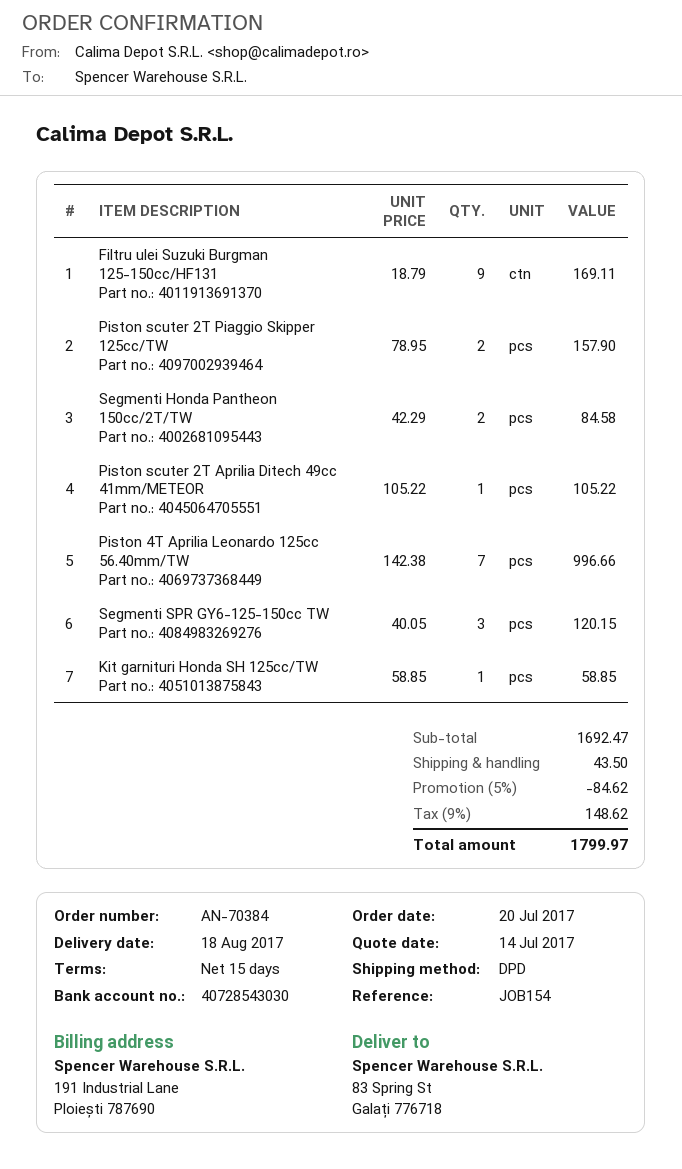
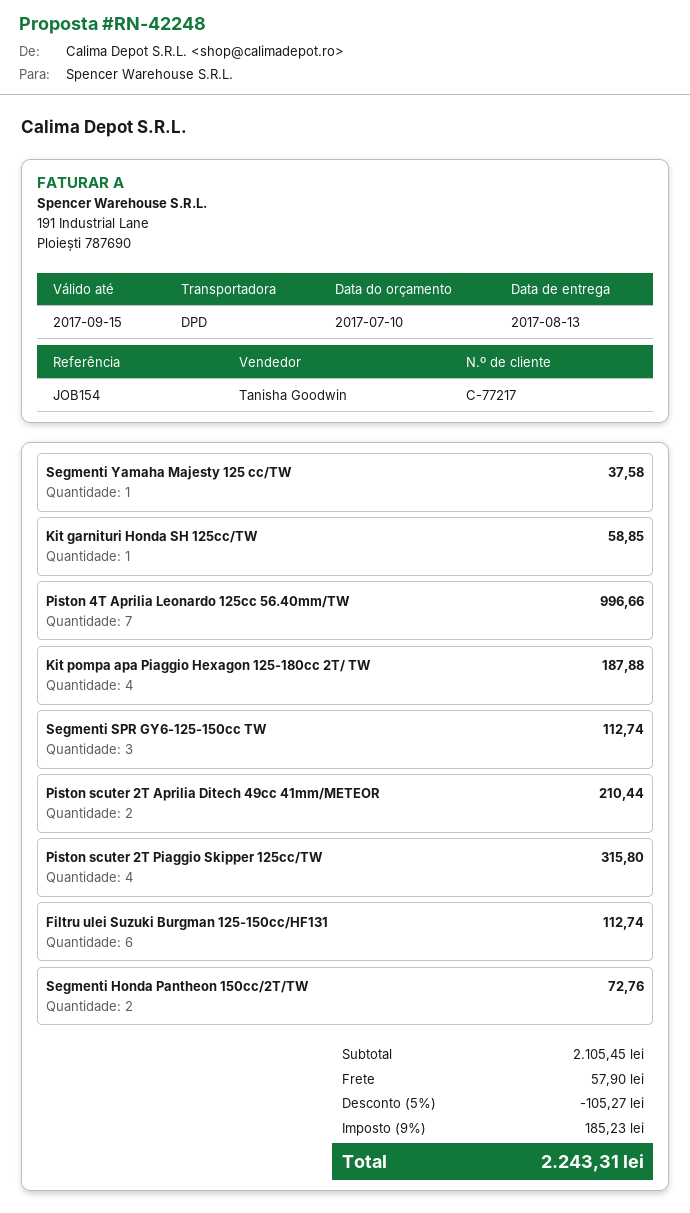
quote date: 2017-07-14 -> 2017-07-10
delivery date: 2017-08-18 -> 2017-08-13
Filtru ulei Suzuki Burgman 125-150cc/HF131: 9 for 169.11 -> 6 for 112.74
Piston scuter 2T Piaggio Skipper 125cc/TW: 2 for 157.90 -> 4 for 315.80
Segmenti Honda Pantheon 150cc/2T/TW: 2 for 84.58 -> 2 for 72.76
Piston scuter 2T Aprilia Ditech 49cc 41mm/METEOR: 1 for 105.22 -> 2 for 210.44
Segmenti SPR GY6-125-150cc TW: 3 for 120.15 -> 3 for 112.74
Segmenti Yamaha Majesty 125 cc/TW: none -> 1 for 37.58
Kit pompa apa Piaggio Hexagon 125-180cc 2T/ TW: none -> 4 for 187.88
subtotal: 1692.47 -> 2105.45
discount: 5% = 84.62 -> 5% = 105.27
shipping: 43.50 -> 57.90
tax: 9% = 148.62 -> 9% = 185.23
total: 1799.97 -> 2243.31

